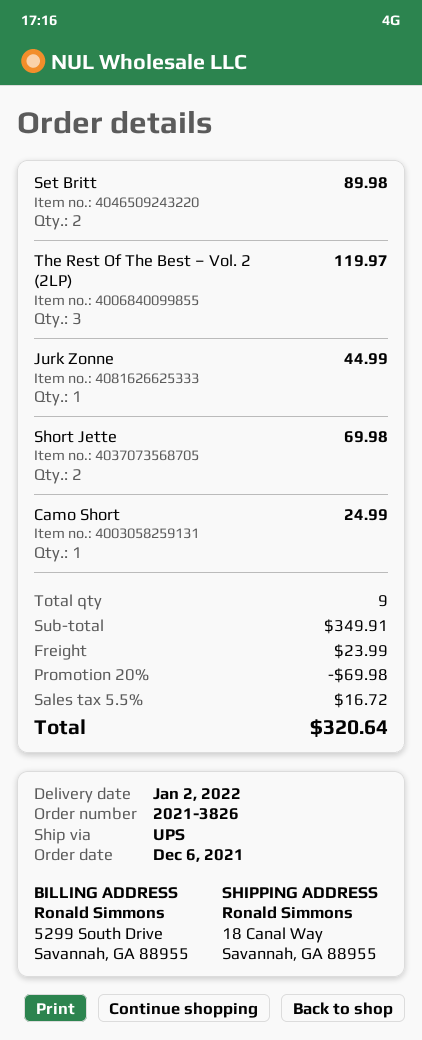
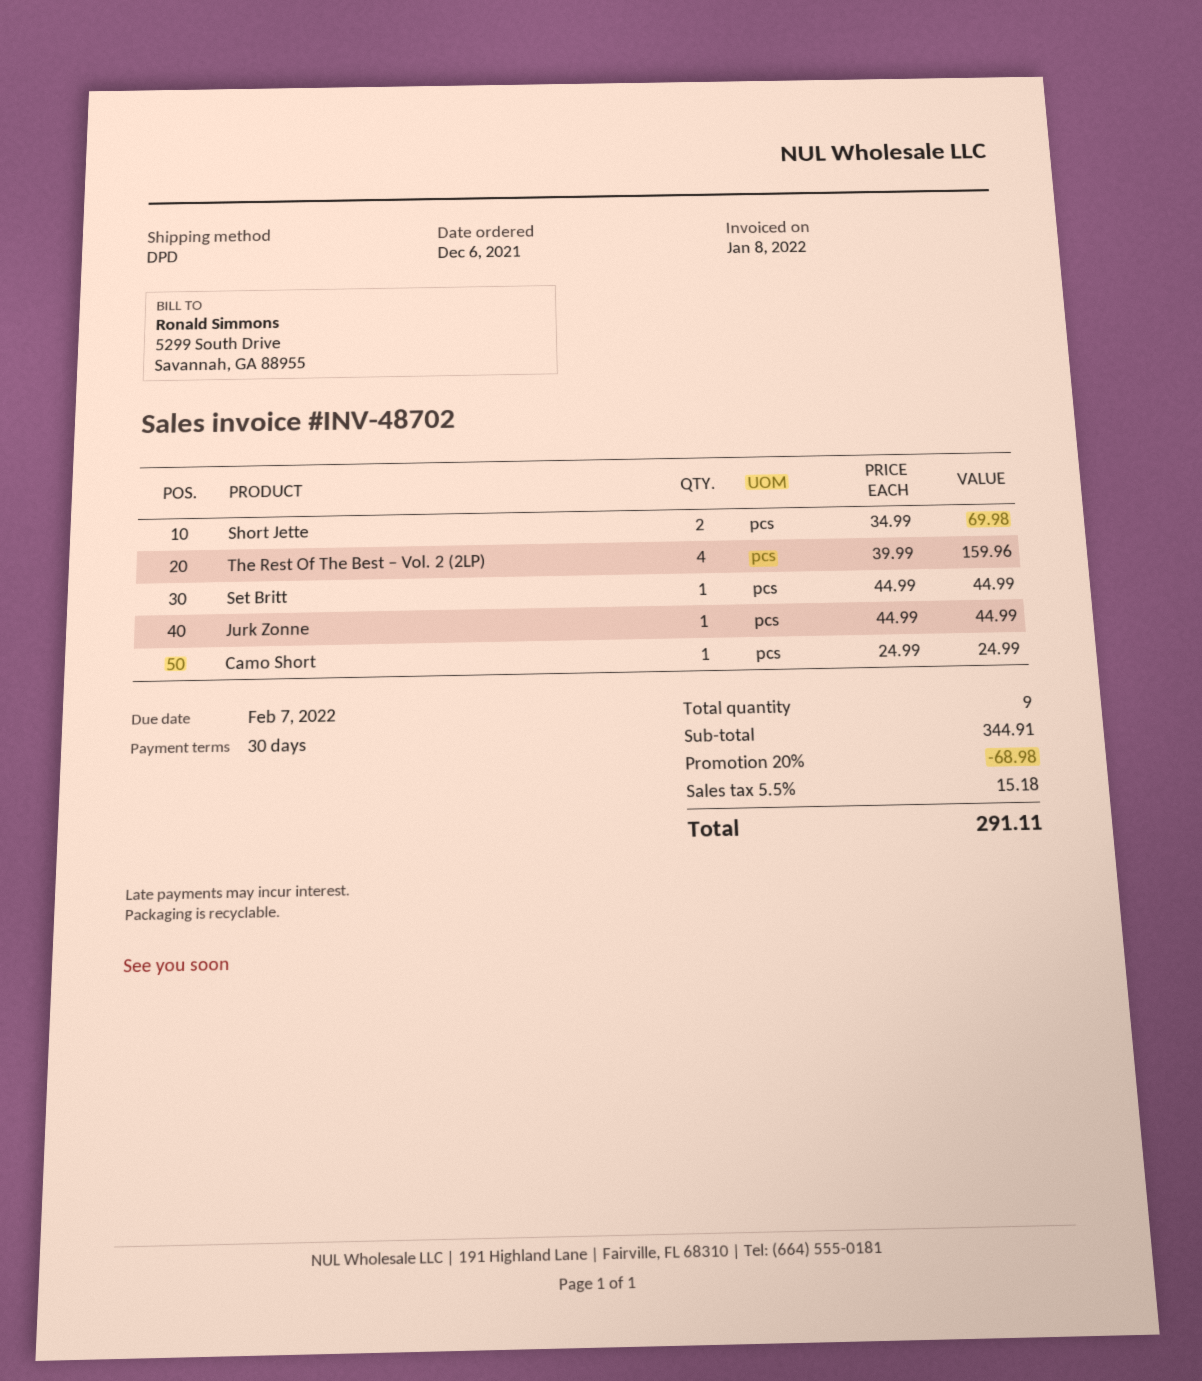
shipping method: UPS -> DPD
Set Britt: 2 for 89.98 -> 1 for 44.99
The Rest Of The Best – Vol. 2 (2LP): 3 for 119.97 -> 4 for 159.96
subtotal: 349.91 -> 344.91
discount: 20% = 69.98 -> 20% = 68.98
shipping: 23.99 -> none
tax: 5.5% = 16.72 -> 5.5% = 15.18
total: 320.64 -> 291.11

